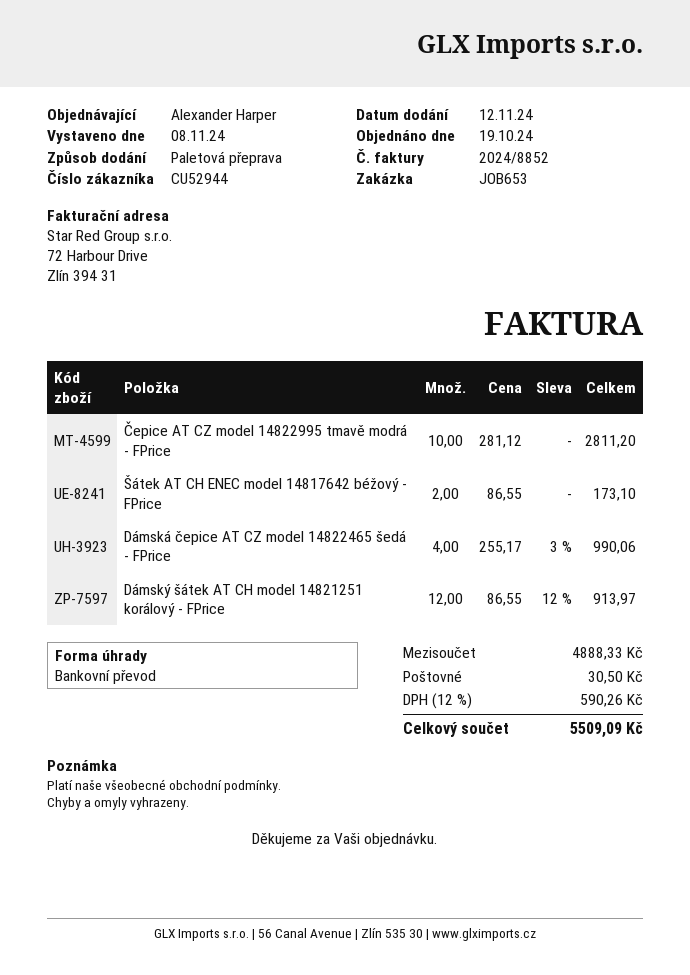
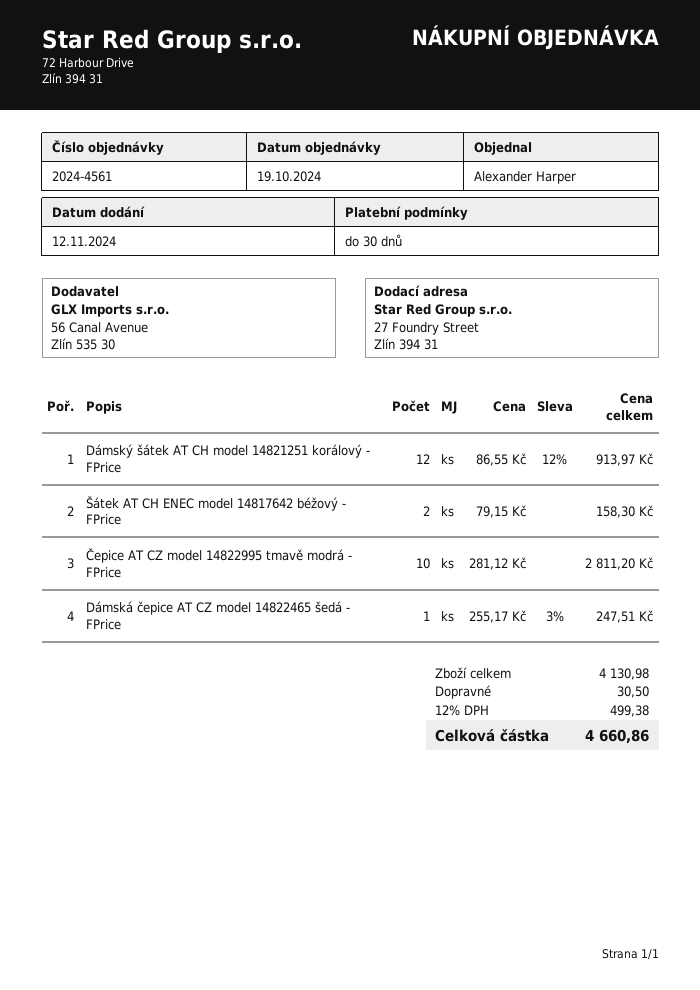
Šátek AT CH ENEC model 14817642 béžový - FPrice: 2 x 86.55 = 173.10 -> 2 x 79.15 = 158.30
Dámská čepice AT CZ model 14822465 šedá - FPrice: 4 x 255.17 - 3% = 990.06 -> 1 x 255.17 - 3% = 247.51
subtotal: 4888.33 -> 4130.98
tax: 12% = 590.26 -> 12% = 499.38
total: 5509.09 -> 4660.86

